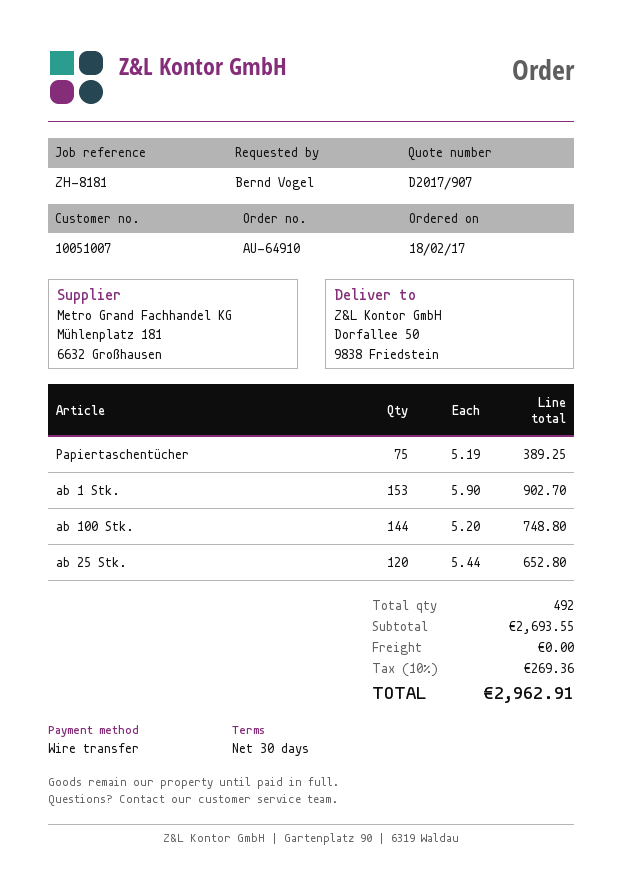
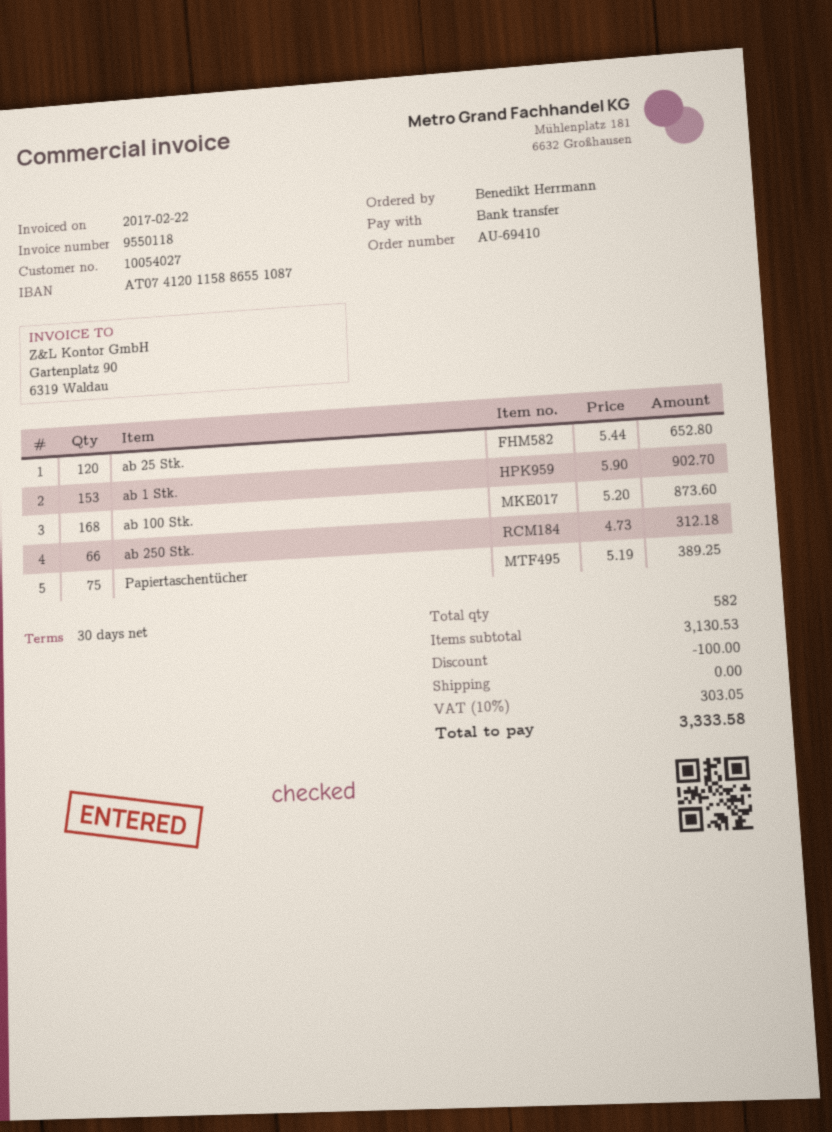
order number: AU-64910 -> AU-69410
customer number: 10051007 -> 10054027
ordered by: Bernd Vogel -> Benedikt Herrmann
ab 100 Stk.: 144 x 5.20 = 748.80 -> 168 x 5.20 = 873.60
ab 250 Stk.: none -> 66 x 4.73 = 312.18
total quantity: 492 -> 582
subtotal: 2693.55 -> 3130.53
discount: none -> 100.00
tax: 10% = 269.36 -> 10% = 303.05
total: 2962.91 -> 3333.58

